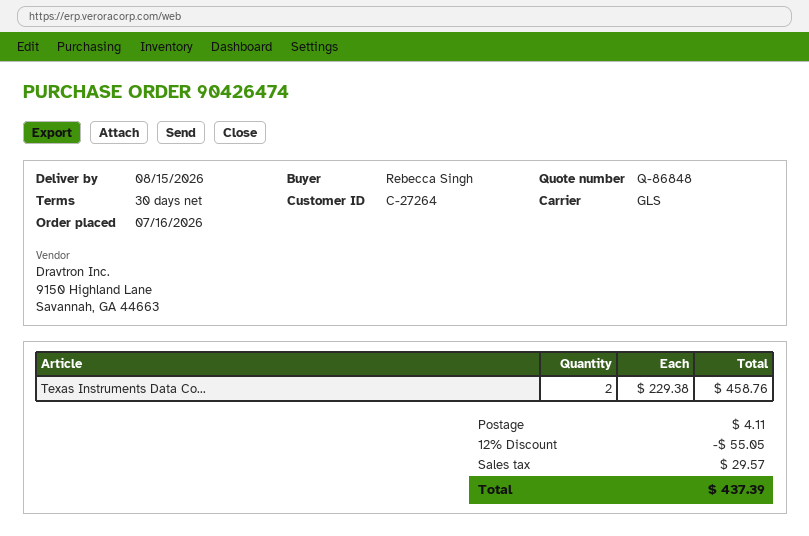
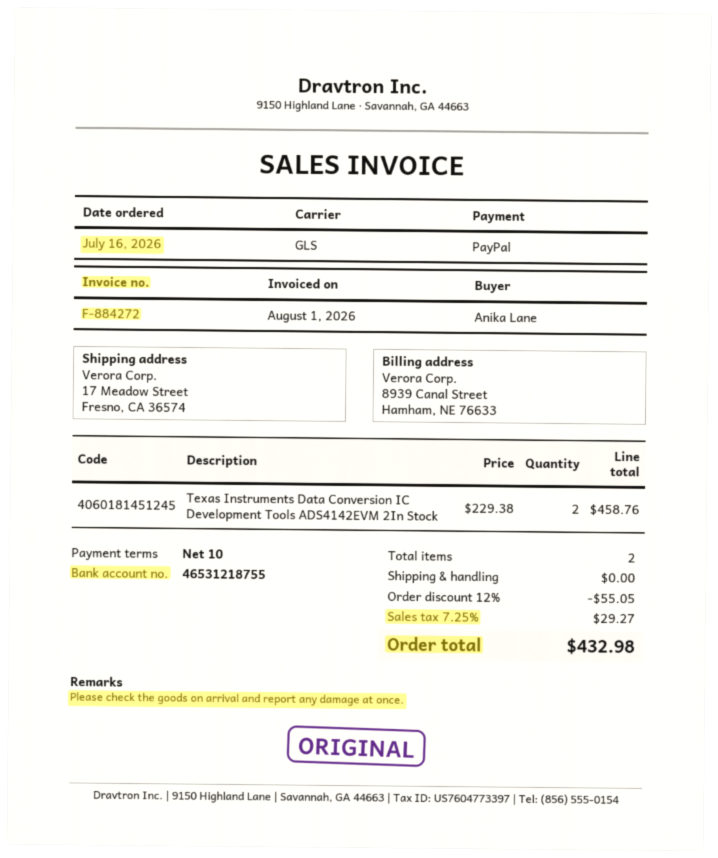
payment terms: 30 days -> 10 days
ordered by: Rebecca Singh -> Anika Lane
shipping: 4.11 -> 0.00
tax: 29.57 -> 29.27
total: 437.39 -> 432.98

